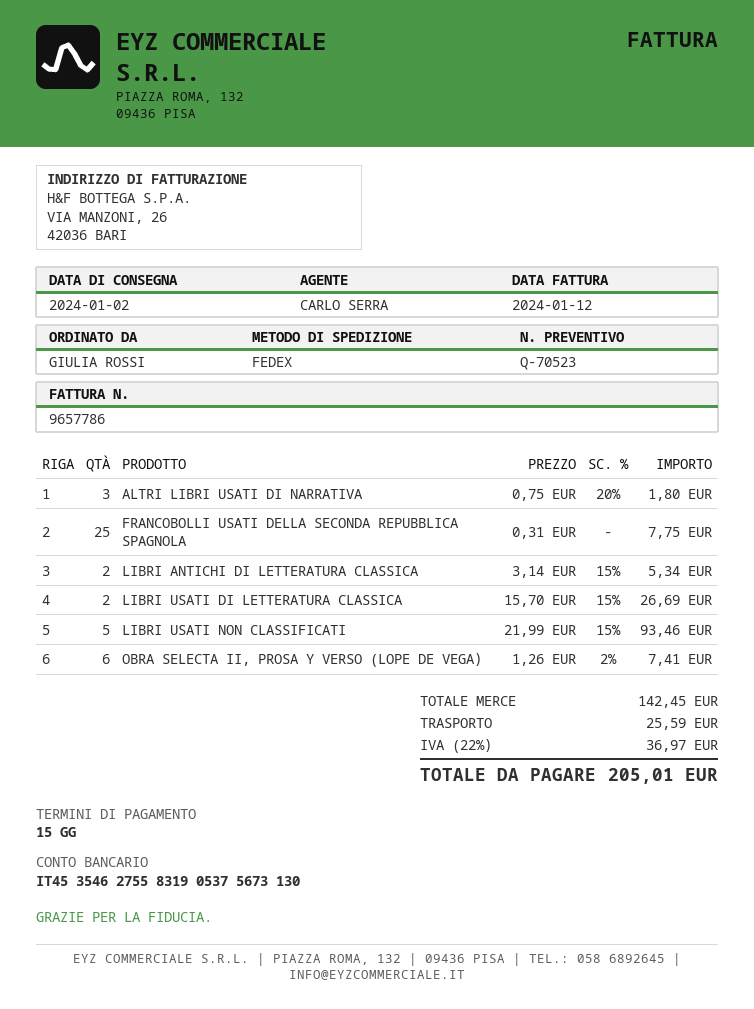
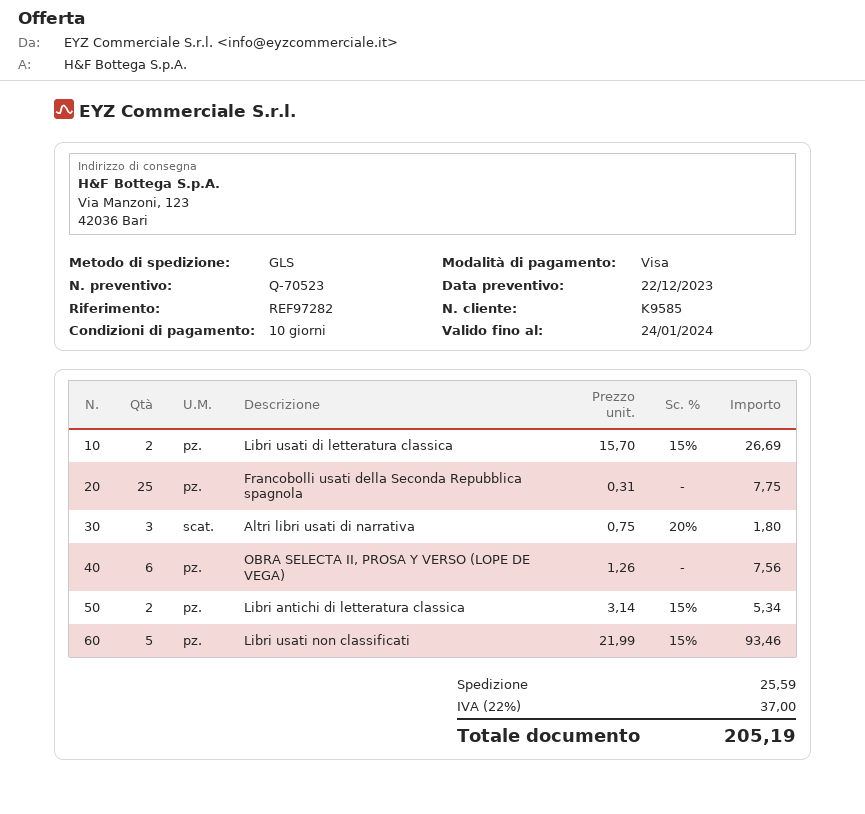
payment terms: 15 days -> 10 days
shipping method: FedEx -> GLS
OBRA SELECTA II, PROSA Y VERSO (LOPE DE VEGA): 6 x 1.26 - 2% = 7.41 -> 6 x 1.26 = 7.56
tax: 22% = 36.97 -> 22% = 37.00
total: 205.01 -> 205.19

